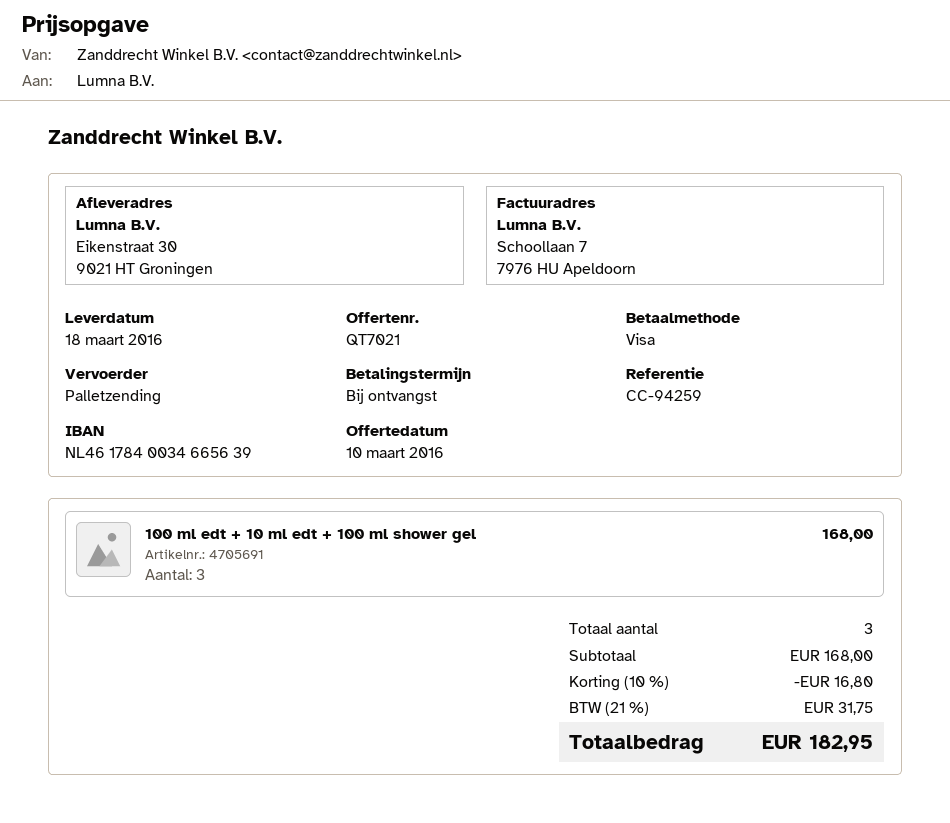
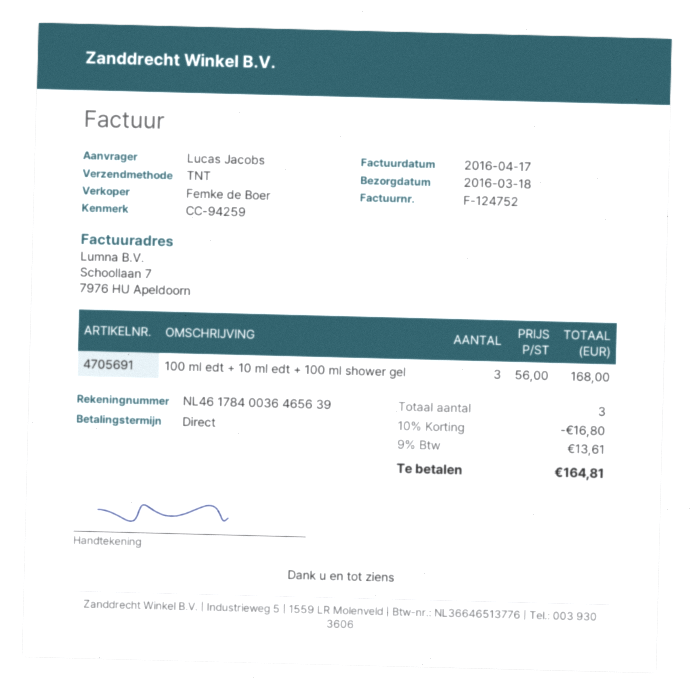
bank account: NL4617840034665639 -> NL4617840036465639
shipping method: pallet freight -> TNT
tax: 21% = 31.75 -> 9% = 13.61
total: 182.95 -> 164.81

